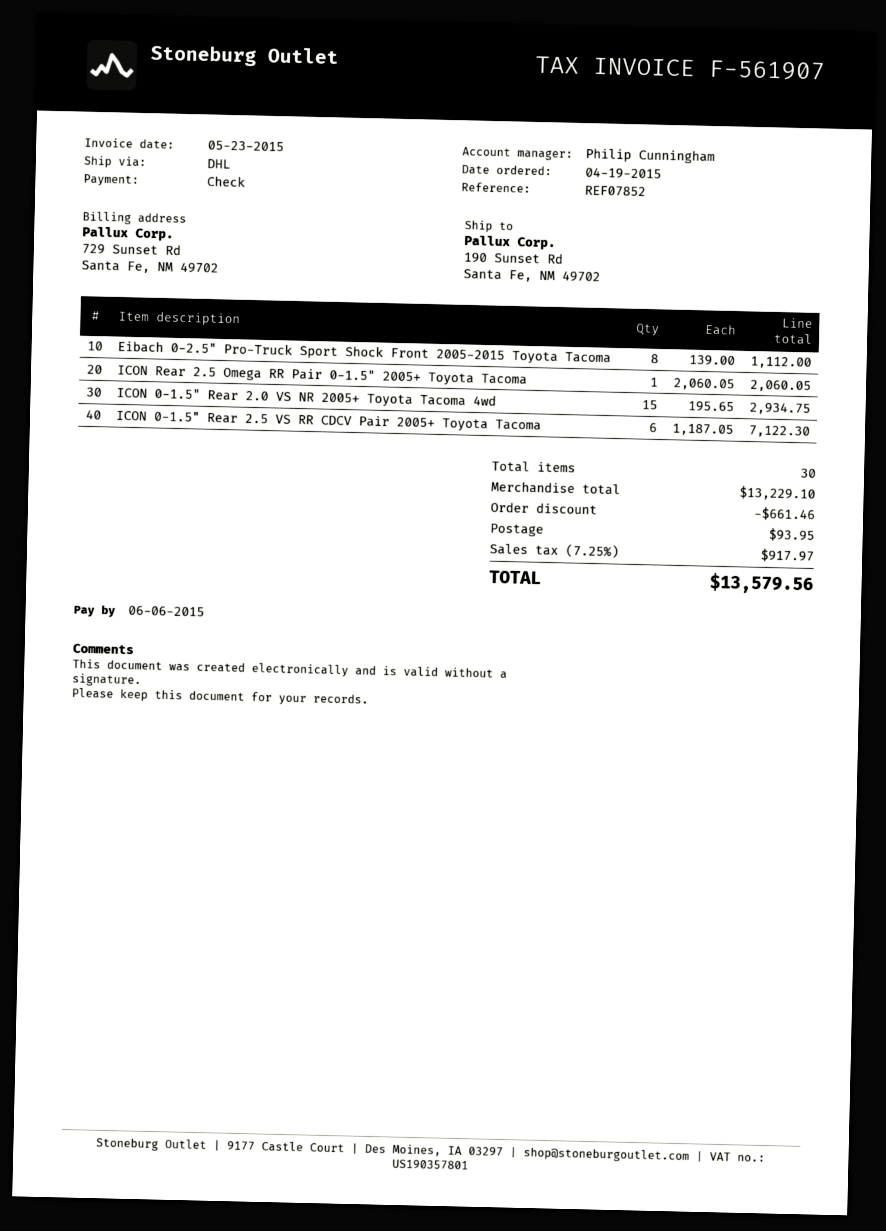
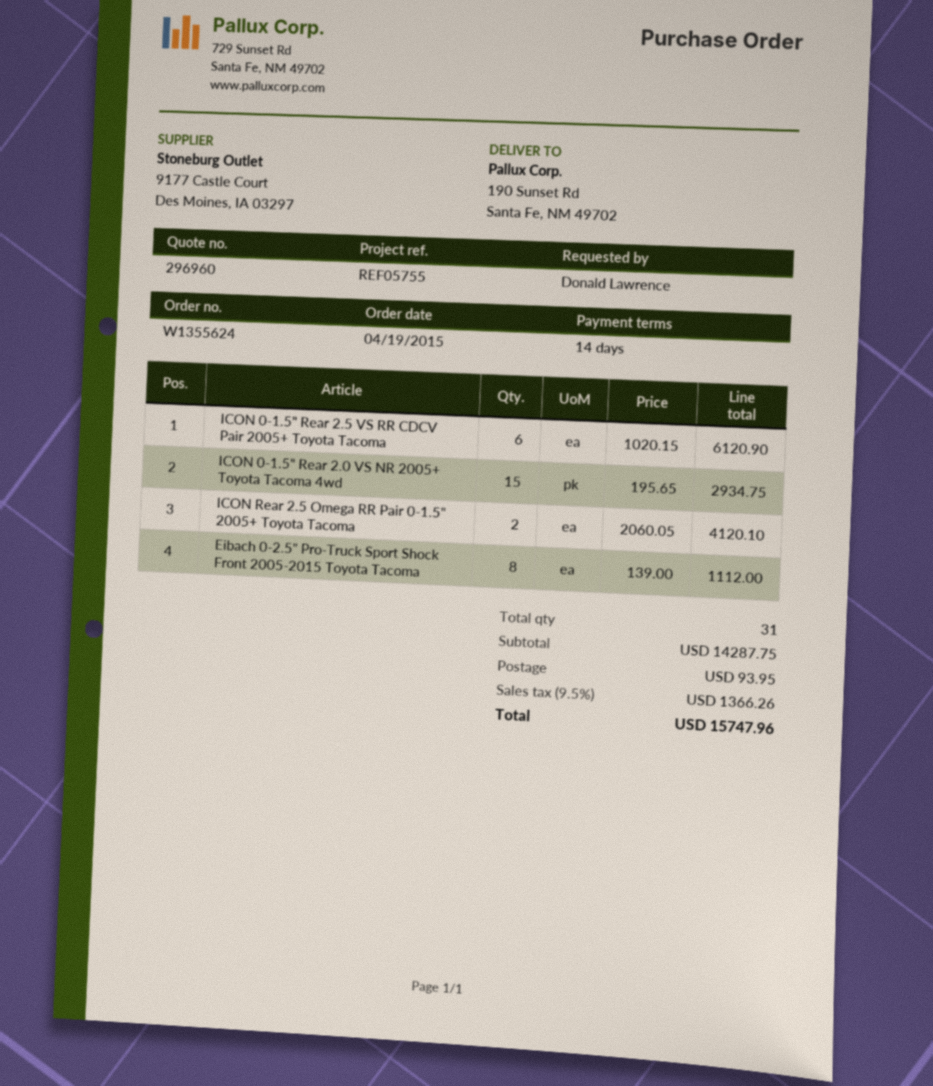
reference: REF07852 -> REF05755
ICON Rear 2.5 Omega RR Pair 0-1.5" 2005+ Toyota Tacoma: 1 x 2060.05 = 2060.05 -> 2 x 2060.05 = 4120.10
ICON 0-1.5" Rear 2.5 VS RR CDCV Pair 2005+ Toyota Tacoma: 6 x 1187.05 = 7122.30 -> 6 x 1020.15 = 6120.90
total quantity: 30 -> 31
subtotal: 13229.10 -> 14287.75
discount: 661.46 -> none
tax: 7.25% = 917.97 -> 9.5% = 1366.26
total: 13579.56 -> 15747.96

